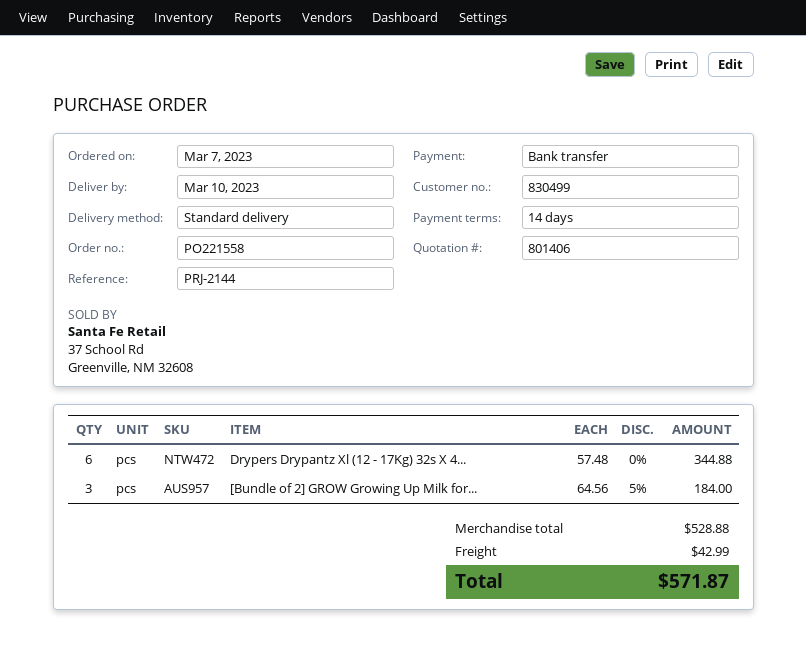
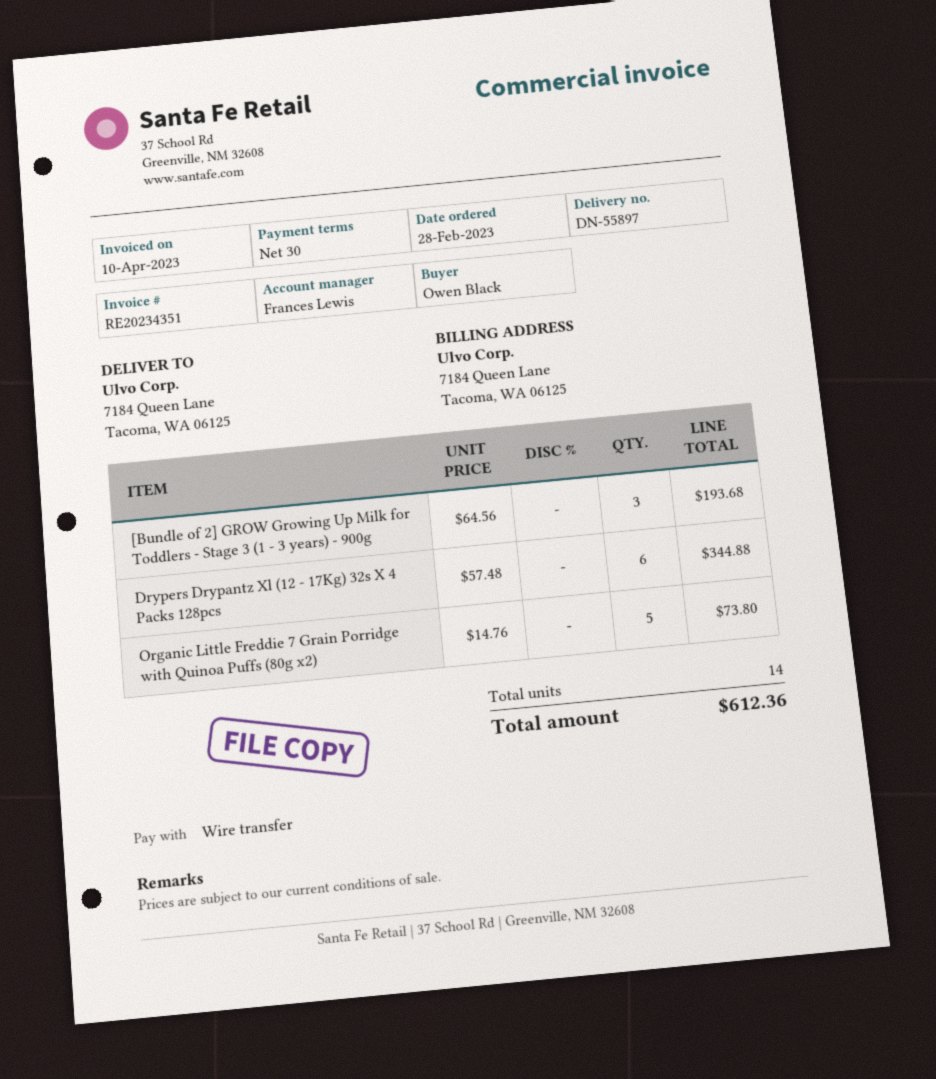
order date: 2023-03-07 -> 2023-02-28
payment terms: 14 days -> 30 days
[Bundle of 2] GROW Growing Up Milk for...: 3 x 64.56 - 5% = 184.00 -> 3 x 64.56 = 193.68
Organic Little Freddie 7 Grain Porridge with Quinoa Puffs (80g x2): none -> 5 x 14.76 = 73.80
shipping: 42.99 -> none
total: 571.87 -> 612.36

